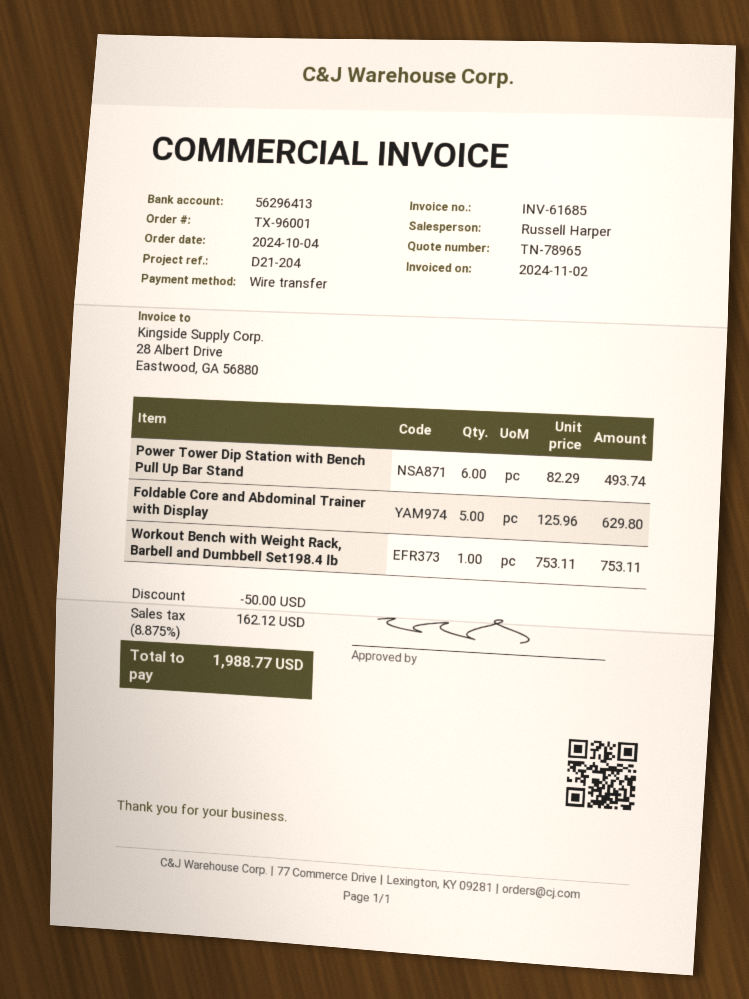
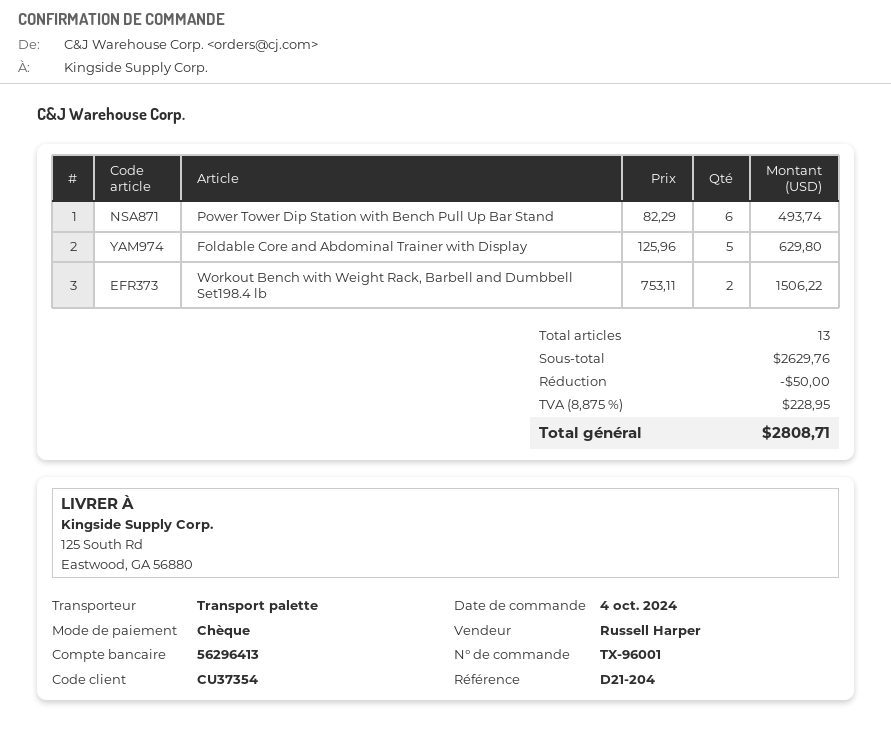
payment method: bank transfer -> cheque
Workout Bench with Weight Rack, Barbell and Dumbbell Set198.4 lb: 1 x 753.11 = 753.11 -> 2 x 753.11 = 1506.22
tax: 8.875% = 162.12 -> 8.875% = 228.95
total: 1988.77 -> 2808.71

